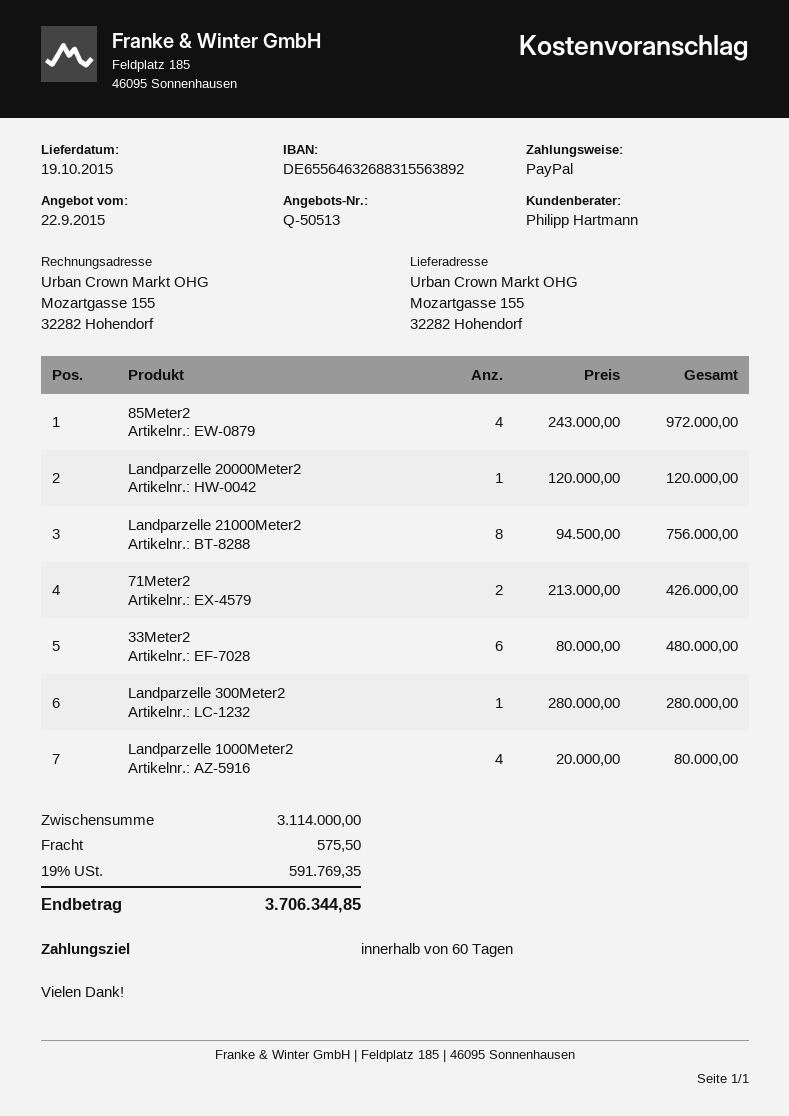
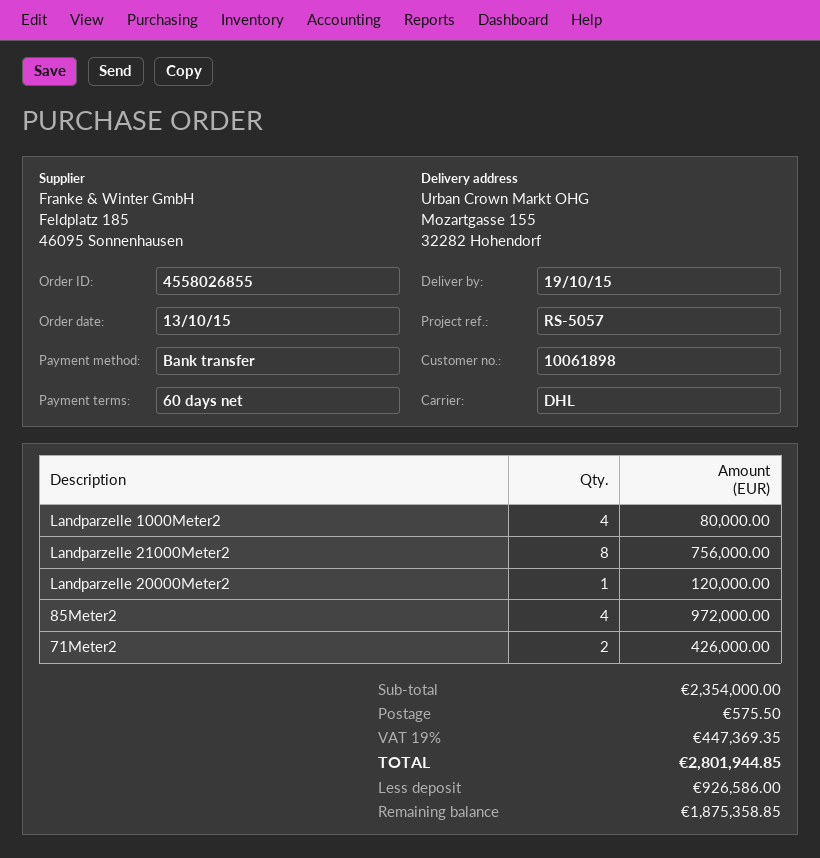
payment method: PayPal -> bank transfer
33Meter2: 6 for 480000.00 -> none
Landparzelle 300Meter2: 1 for 280000.00 -> none
subtotal: 3114000.00 -> 2354000.00
tax: 19% = 591769.35 -> 19% = 447369.35
total: 3706344.85 -> 2801944.85

